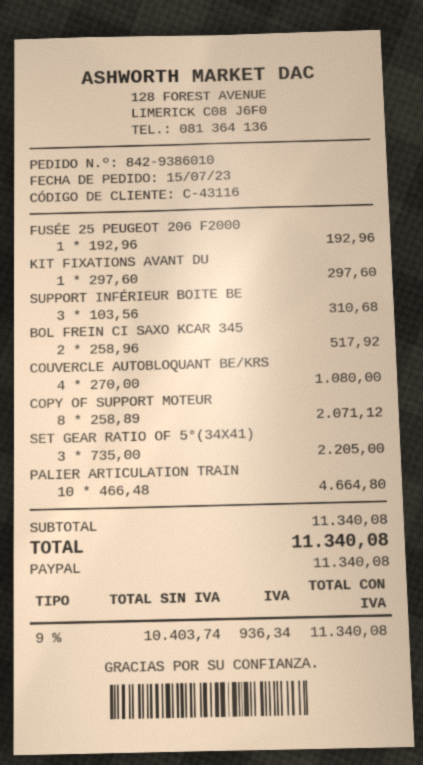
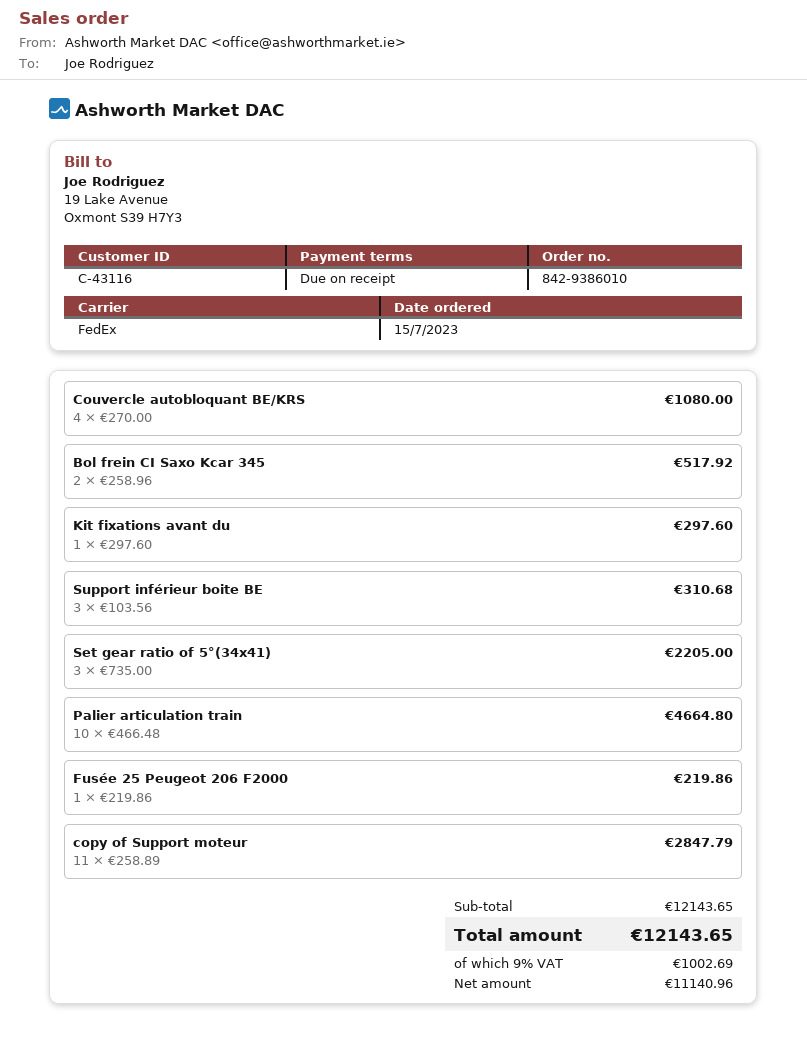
FUSÉE 25 PEUGEOT 206 F2000: 1 x 192.96 = 192.96 -> 1 x 219.86 = 219.86
COPY OF SUPPORT MOTEUR: 8 x 258.89 = 2071.12 -> 11 x 258.89 = 2847.79
subtotal: 11340.08 -> 12143.65
net: 10403.74 -> 11140.96
tax: 9% = 936.34 -> 9% = 1002.69
total: 11340.08 -> 12143.65

